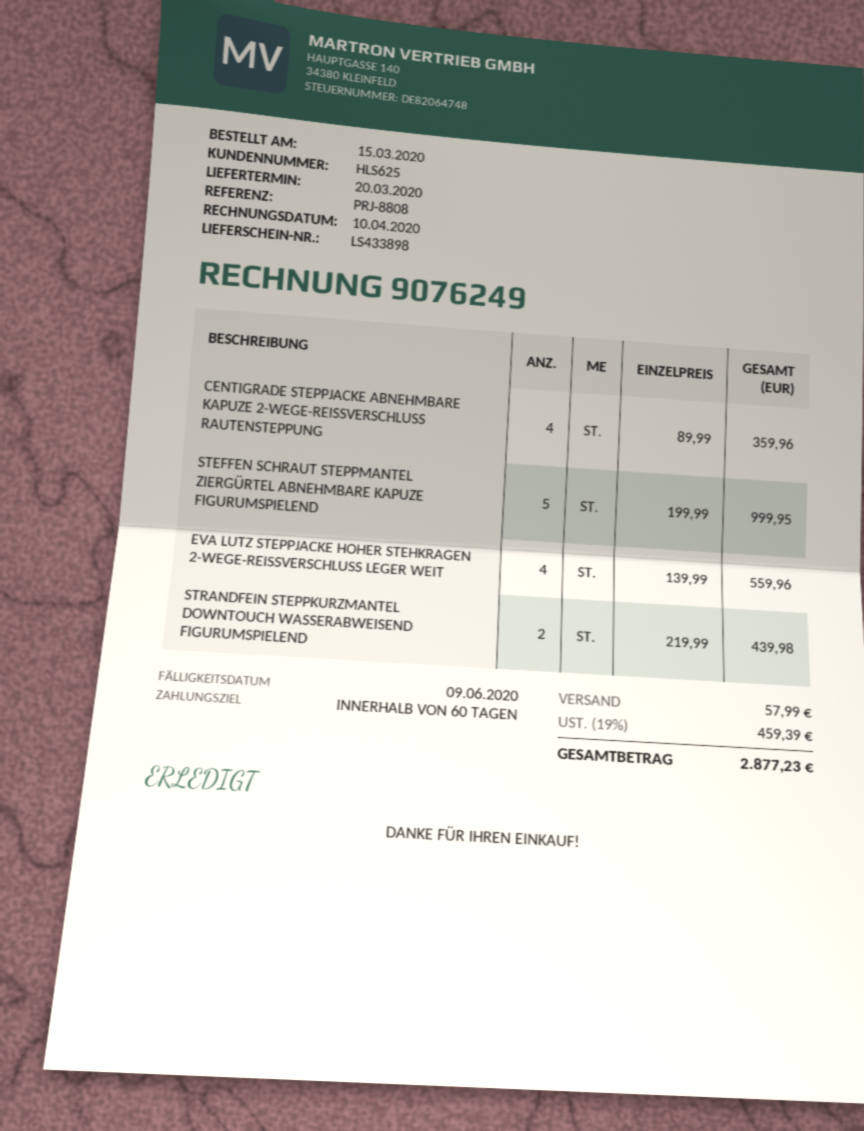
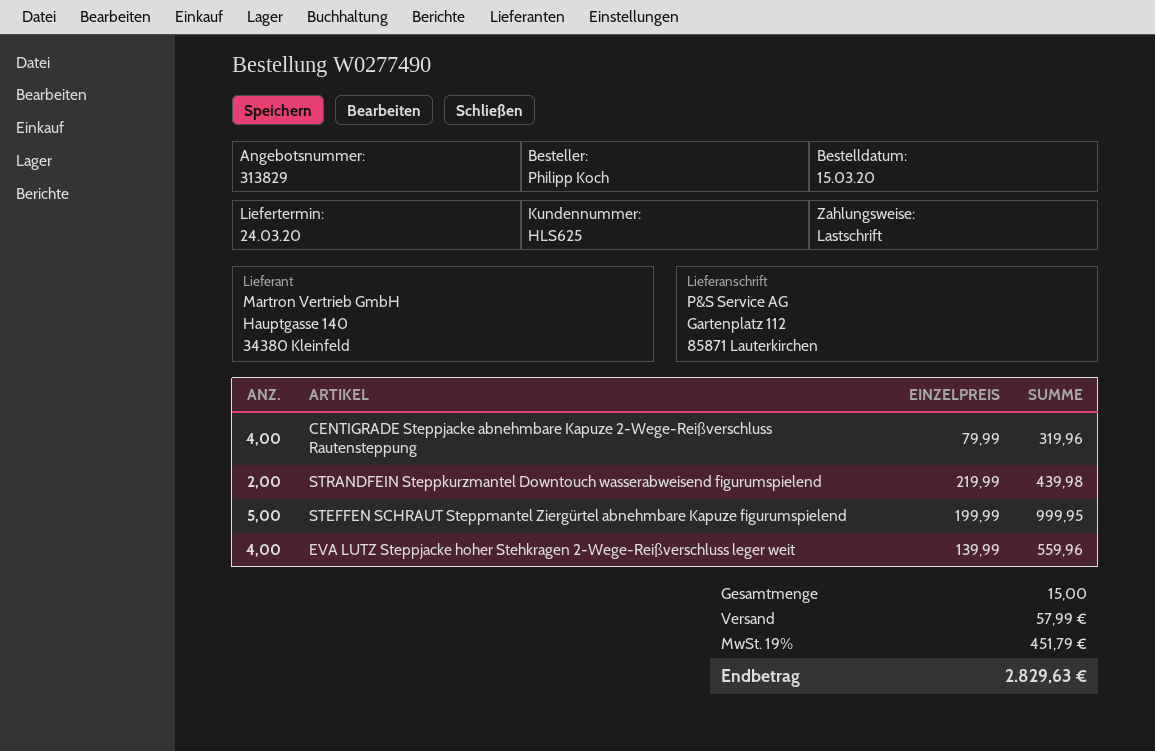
delivery date: 2020-03-20 -> 2020-03-24
CENTIGRADE STEPPJACKE ABNEHMBARE KAPUZE 2-WEGE-REISSVERSCHLUSS RAUTENSTEPPUNG: 4 x 89.99 = 359.96 -> 4 x 79.99 = 319.96
tax: 19% = 459.39 -> 19% = 451.79
total: 2877.23 -> 2829.63

